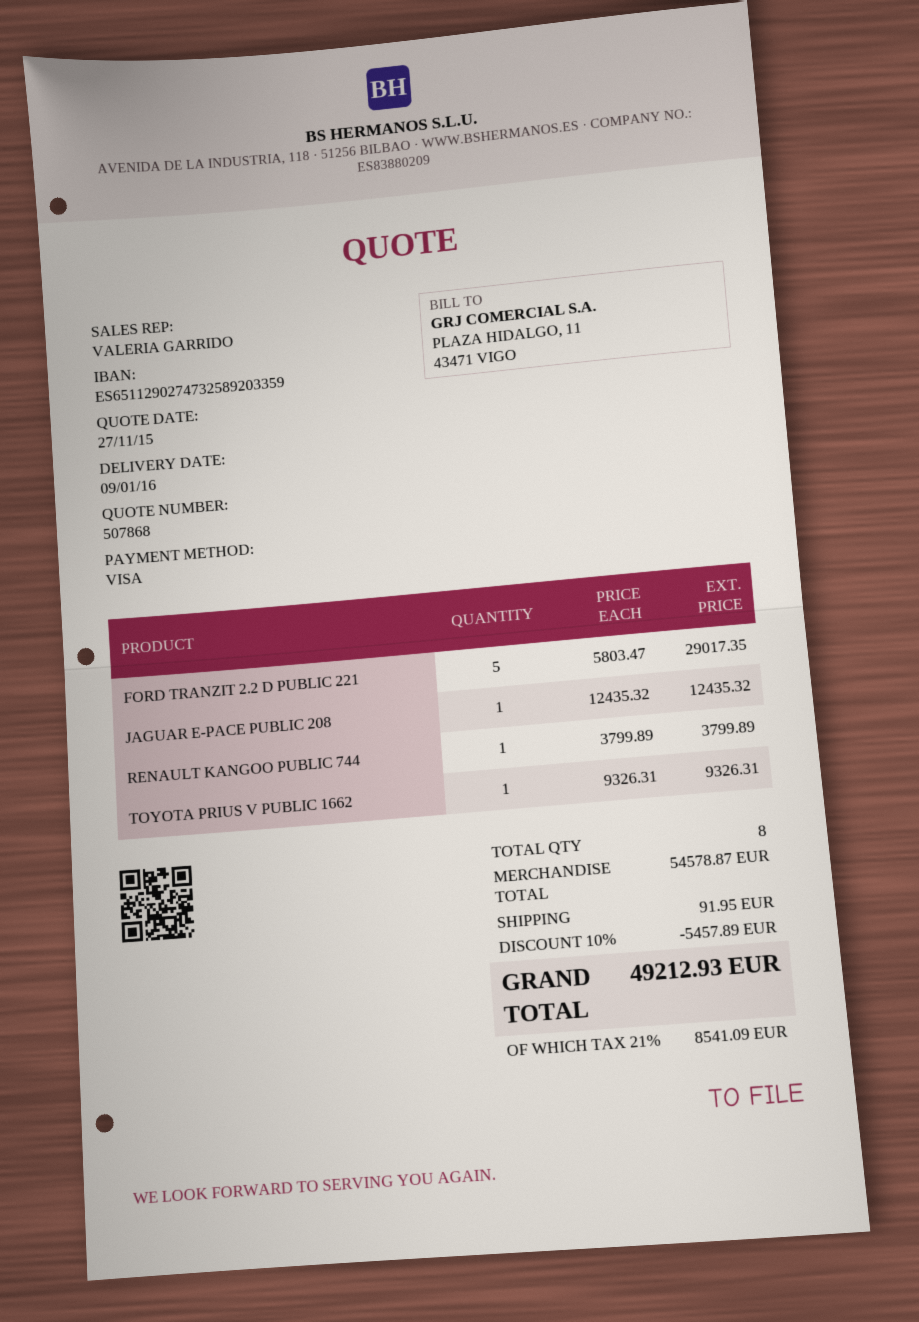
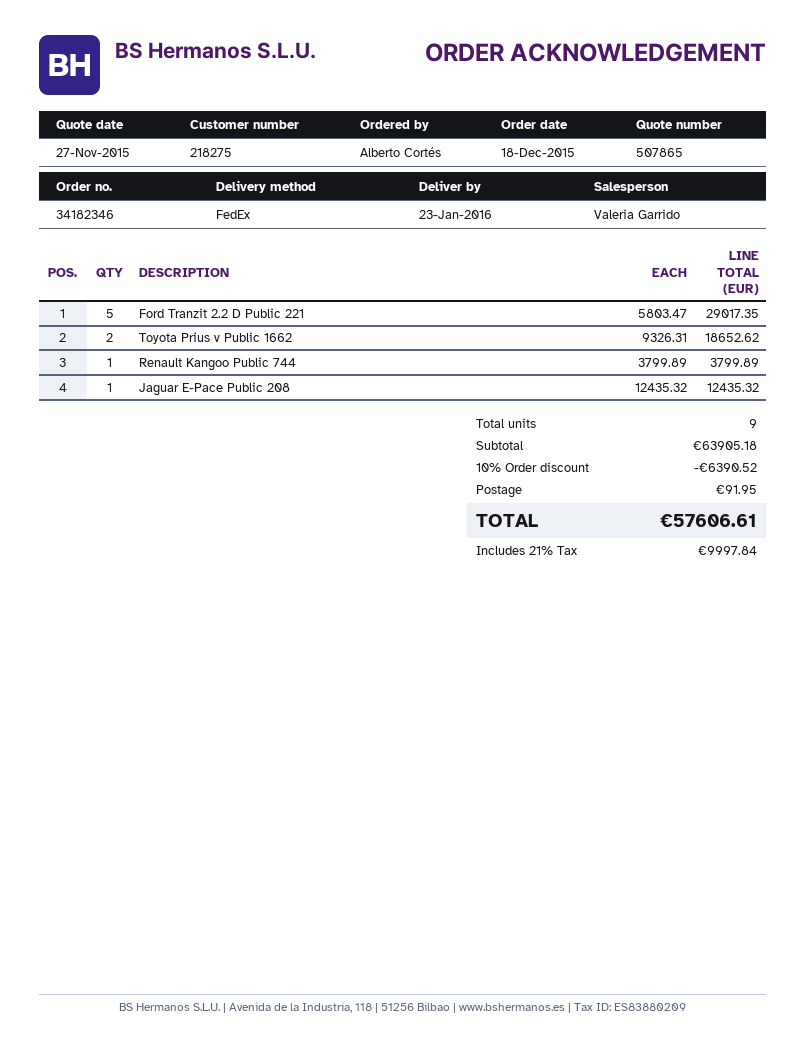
quote number: 507868 -> 507865
delivery date: 2016-01-09 -> 2016-01-23
TOYOTA PRIUS V PUBLIC 1662: 1 x 9326.31 = 9326.31 -> 2 x 9326.31 = 18652.62
total quantity: 8 -> 9
subtotal: 54578.87 -> 63905.18
discount: 10% = 5457.89 -> 10% = 6390.52
tax: 21% = 8541.09 -> 21% = 9997.84
total: 49212.93 -> 57606.61

